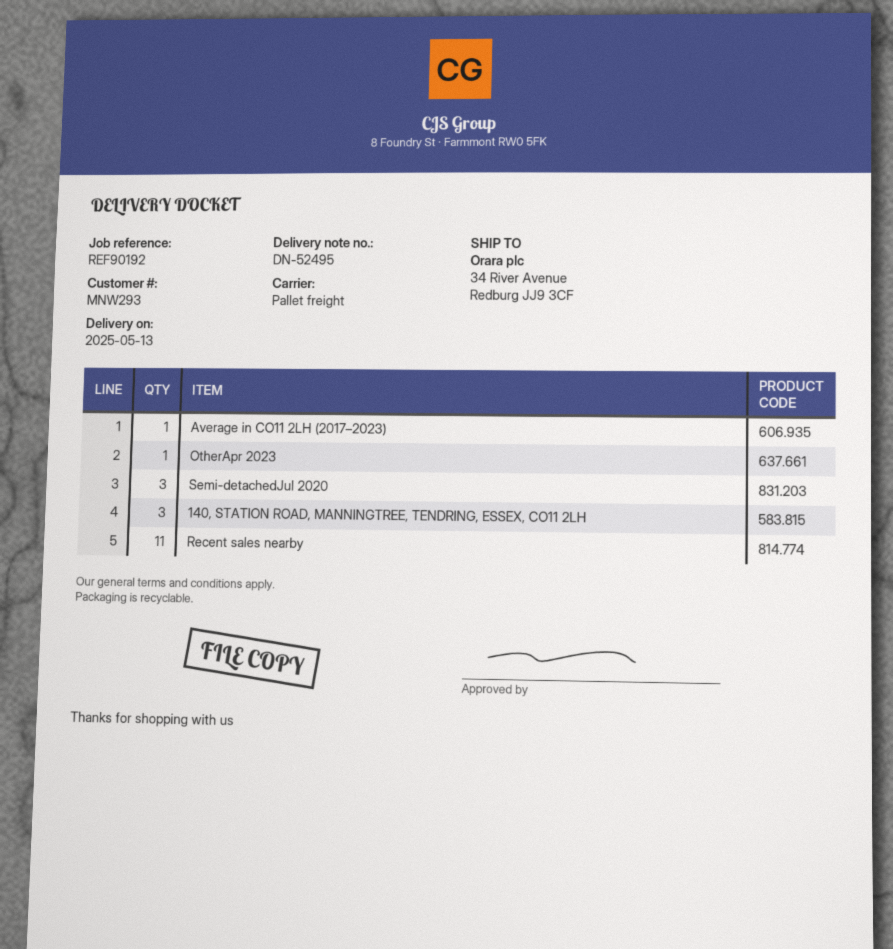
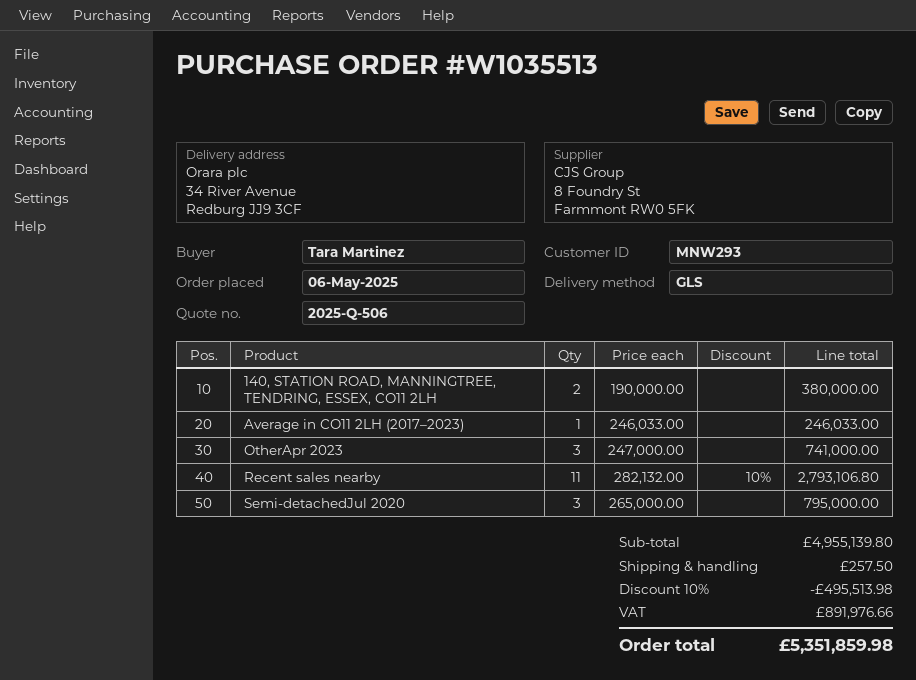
shipping method: pallet freight -> GLS
OtherApr 2023: 1 -> 3
140, STATION ROAD, MANNINGTREE, TENDRING, ESSEX, CO11 2LH: 3 -> 2

